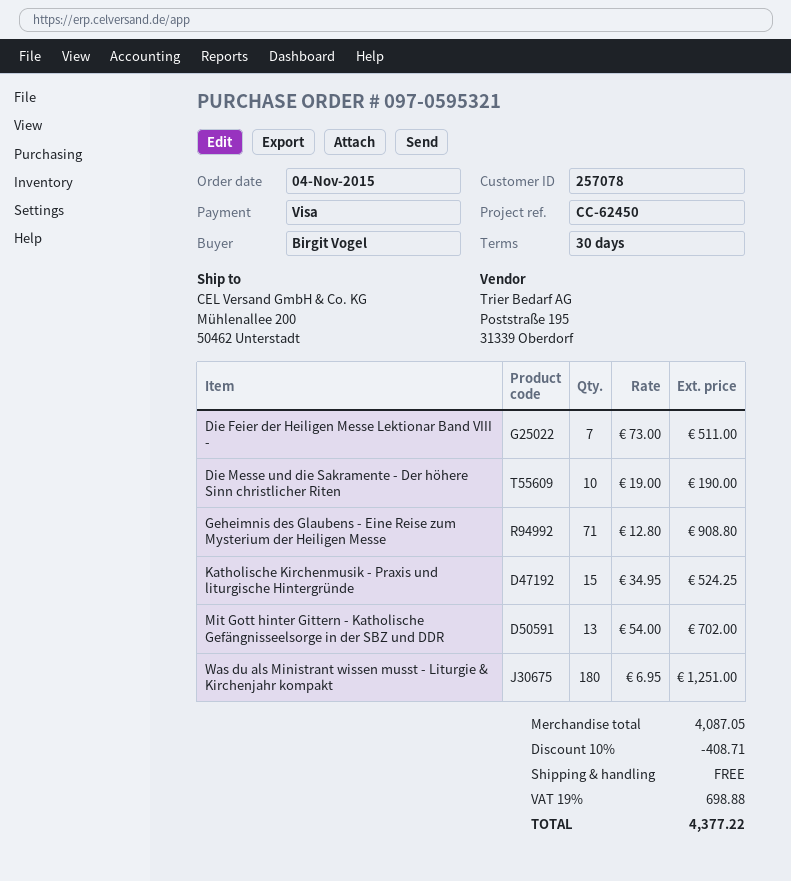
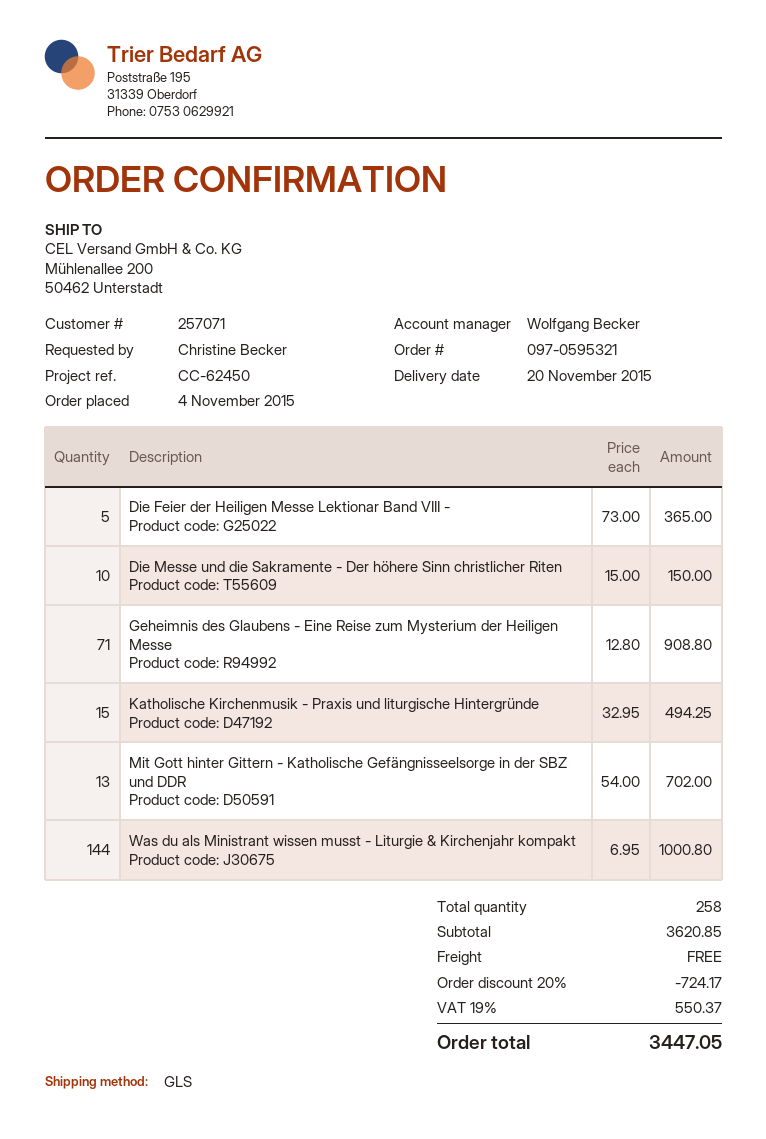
customer number: 257078 -> 257071
ordered by: Birgit Vogel -> Christine Becker
Die Feier der Heiligen Messe Lektionar Band VIII -: 7 x 73.00 = 511.00 -> 5 x 73.00 = 365.00
Die Messe und die Sakramente - Der höhere Sinn christlicher Riten: 10 x 19.00 = 190.00 -> 10 x 15.00 = 150.00
Katholische Kirchenmusik - Praxis und liturgische Hintergründe: 15 x 34.95 = 524.25 -> 15 x 32.95 = 494.25
Was du als Ministrant wissen musst - Liturgie & Kirchenjahr kompakt: 180 x 6.95 = 1251.00 -> 144 x 6.95 = 1000.80
subtotal: 4087.05 -> 3620.85
discount: 10% = 408.71 -> 20% = 724.17
tax: 19% = 698.88 -> 19% = 550.37
total: 4377.22 -> 3447.05

